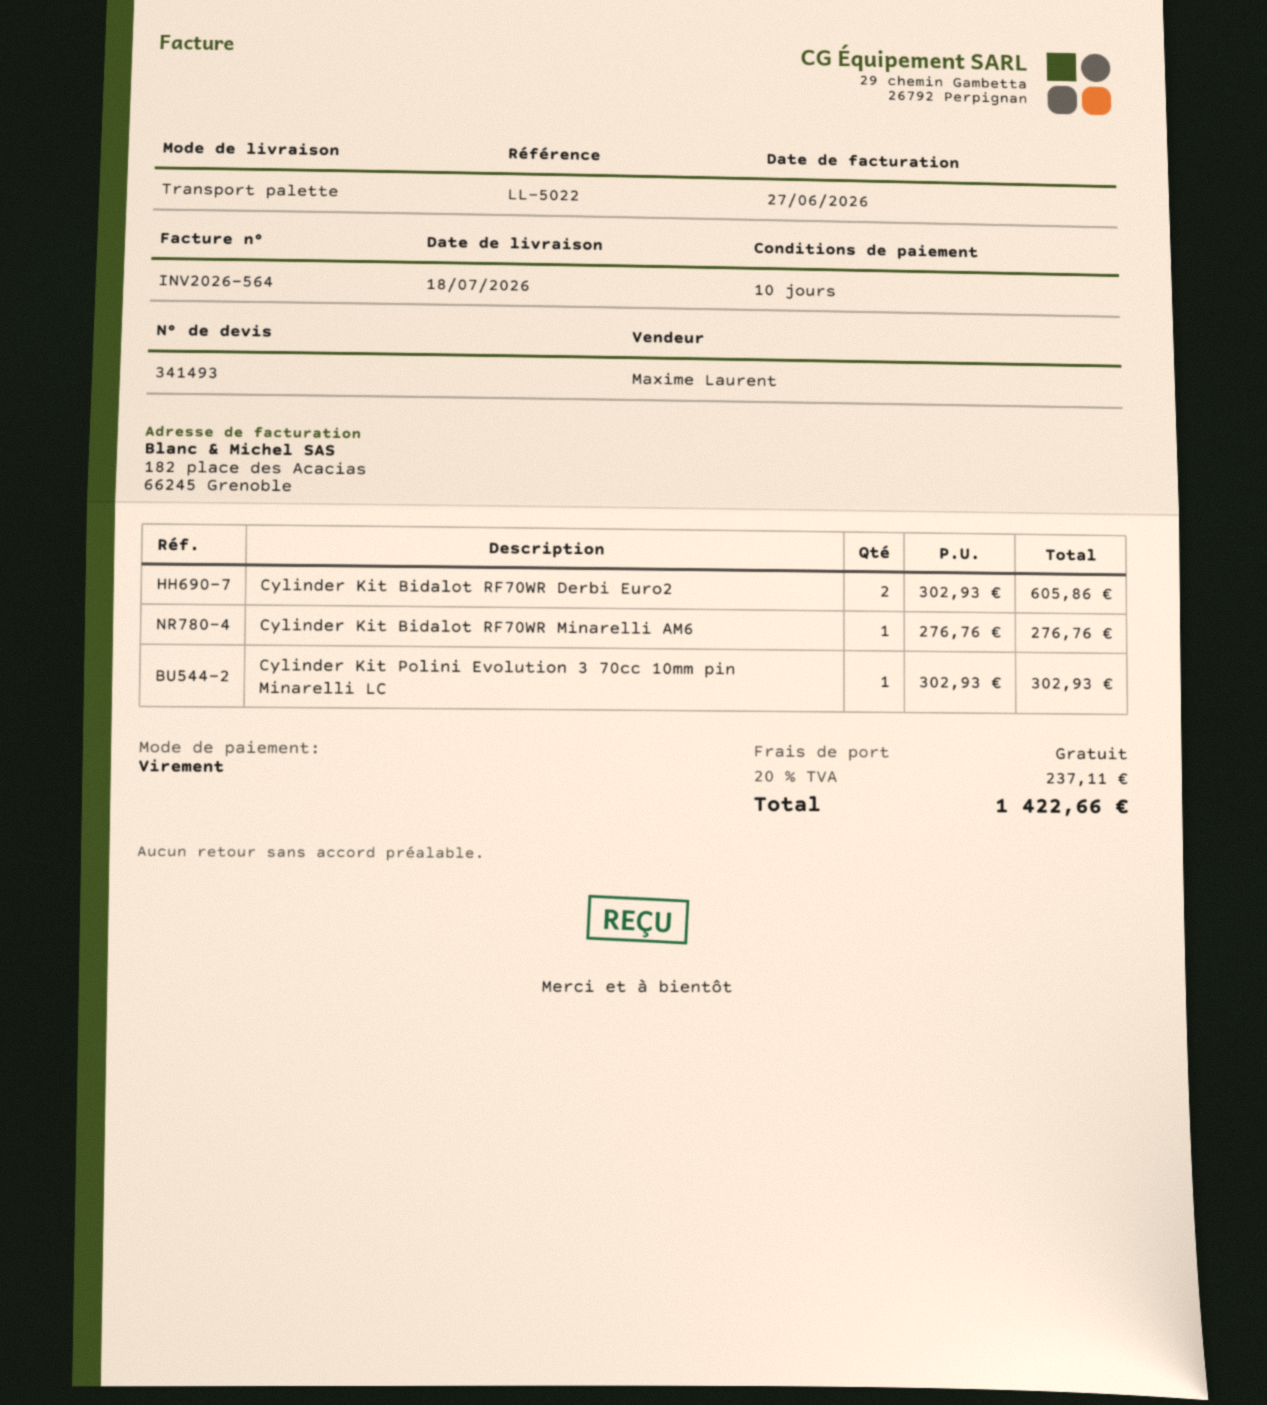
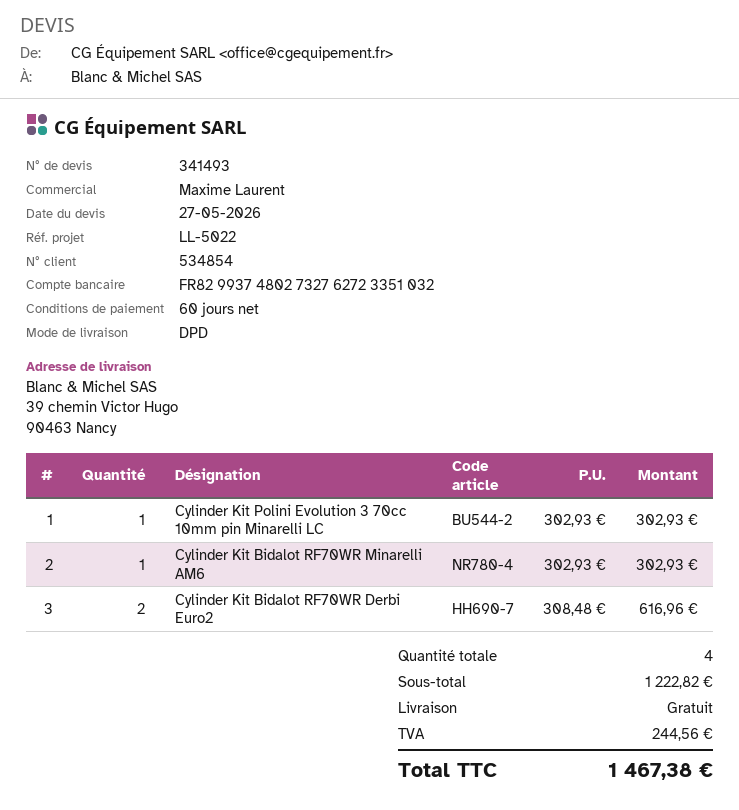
payment terms: 10 days -> 60 days
shipping method: pallet freight -> DPD
Cylinder Kit Bidalot RF70WR Derbi Euro2: 2 x 302.93 = 605.86 -> 2 x 308.48 = 616.96
Cylinder Kit Bidalot RF70WR Minarelli AM6: 1 x 276.76 = 276.76 -> 1 x 302.93 = 302.93
tax: 237.11 -> 244.56
total: 1422.66 -> 1467.38

